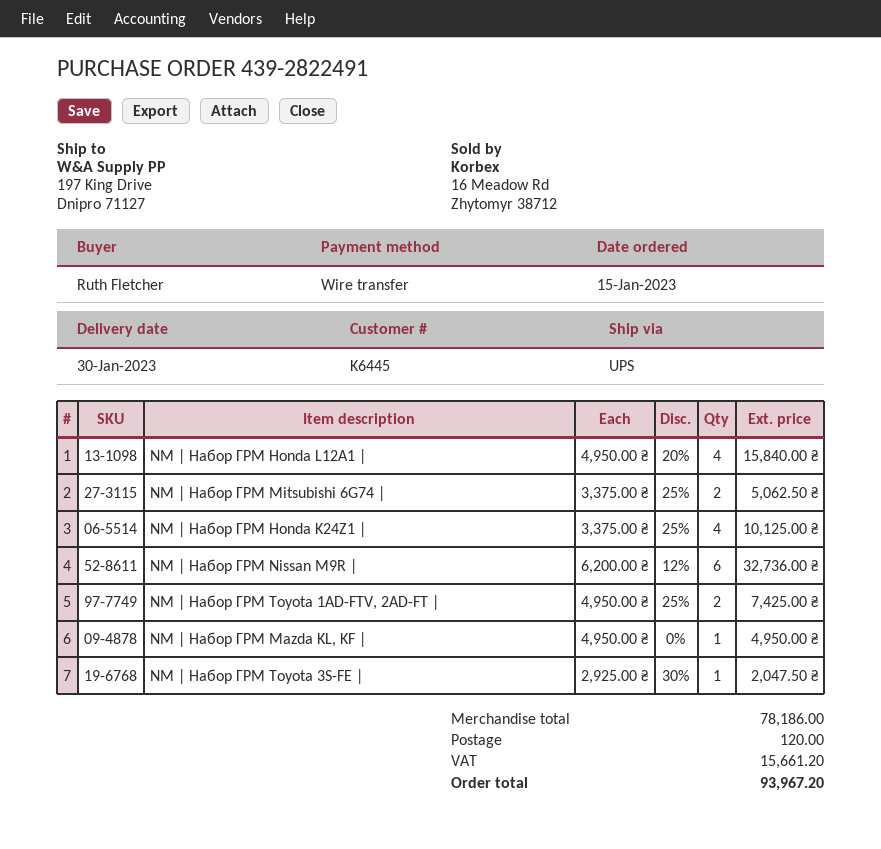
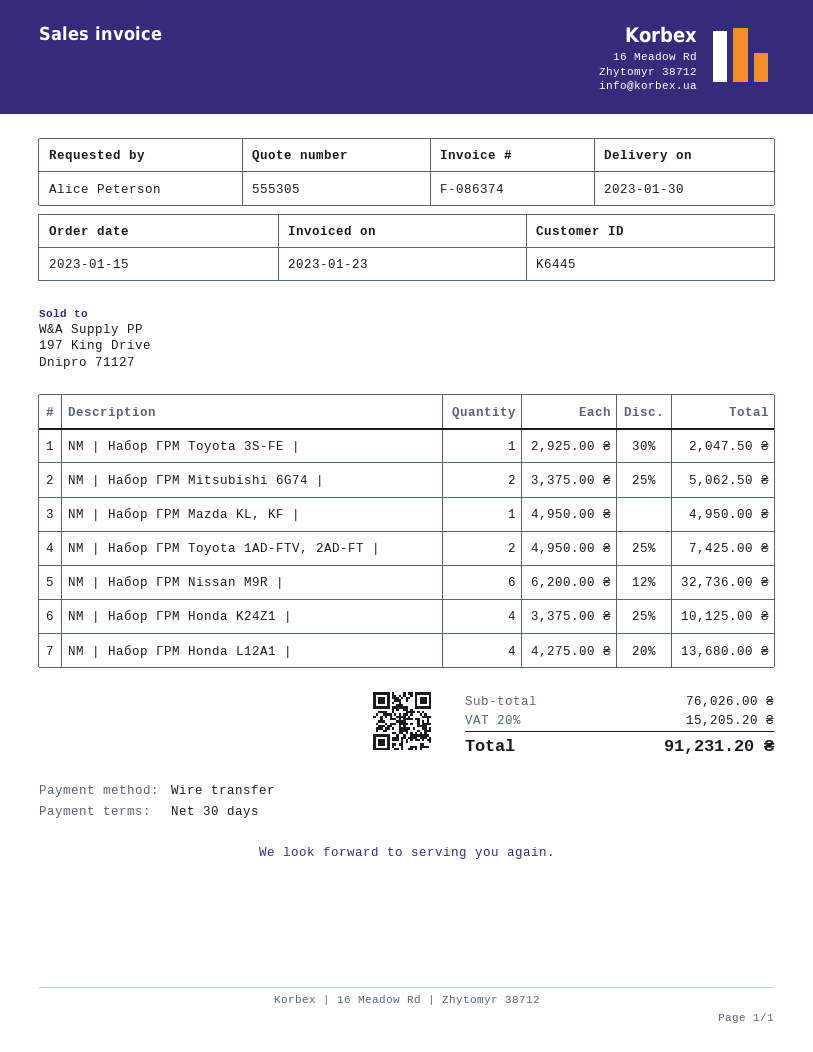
ordered by: Ruth Fletcher -> Alice Peterson
NM | Набор ГРМ Honda L12A1 |: 4 x 4950.00 - 20% = 15840.00 -> 4 x 4275.00 - 20% = 13680.00
subtotal: 78186.00 -> 76026.00
shipping: 120.00 -> none
tax: 15661.20 -> 15205.20
total: 93967.20 -> 91231.20

